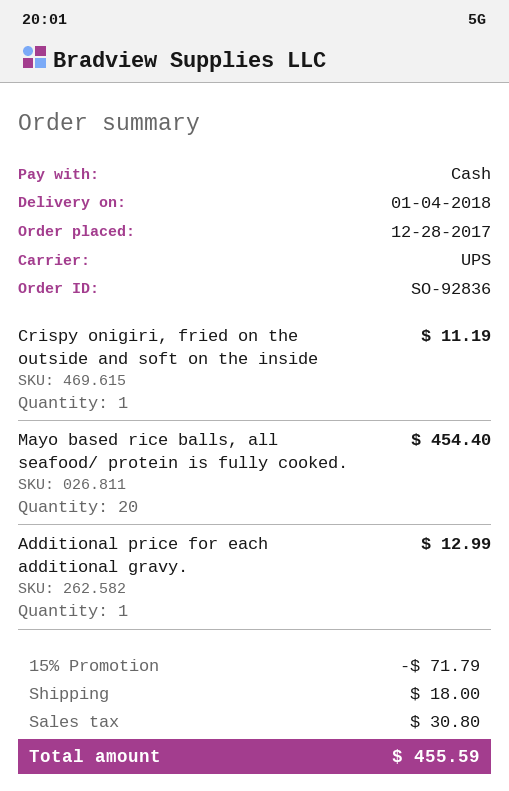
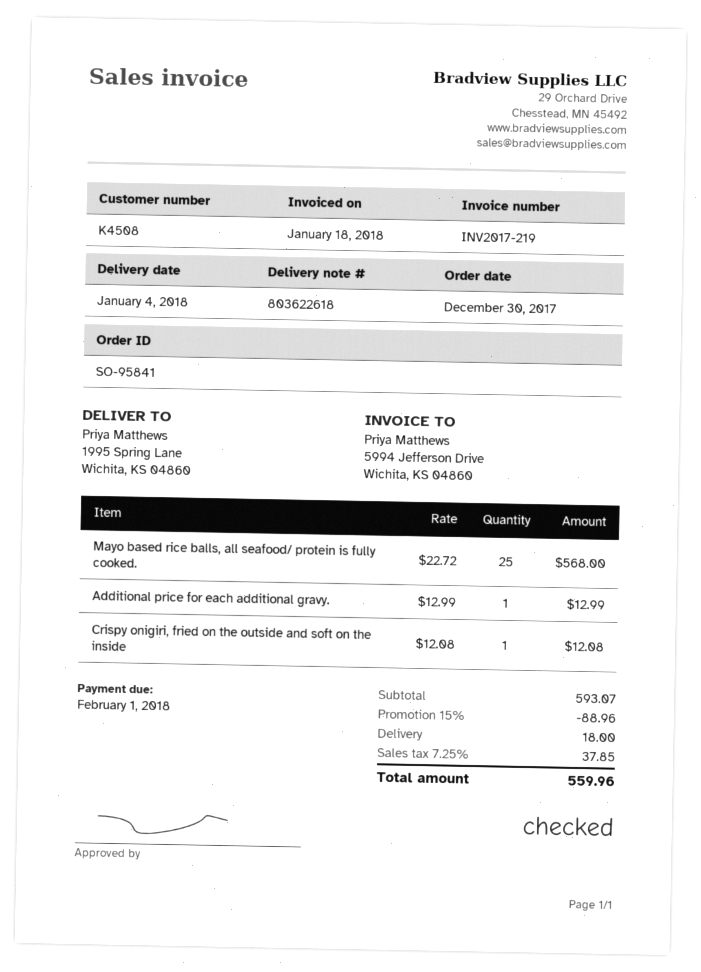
order number: SO-92836 -> SO-95841
order date: 2017-12-28 -> 2017-12-30
Crispy onigiri, fried on the outside and soft on the inside: 1 for 11.19 -> 1 for 12.08
Mayo based rice balls, all seafood/ protein is fully cooked.: 20 for 454.40 -> 25 for 568.00
discount: 15% = 71.79 -> 15% = 88.96
tax: 30.80 -> 37.85
total: 455.59 -> 559.96

